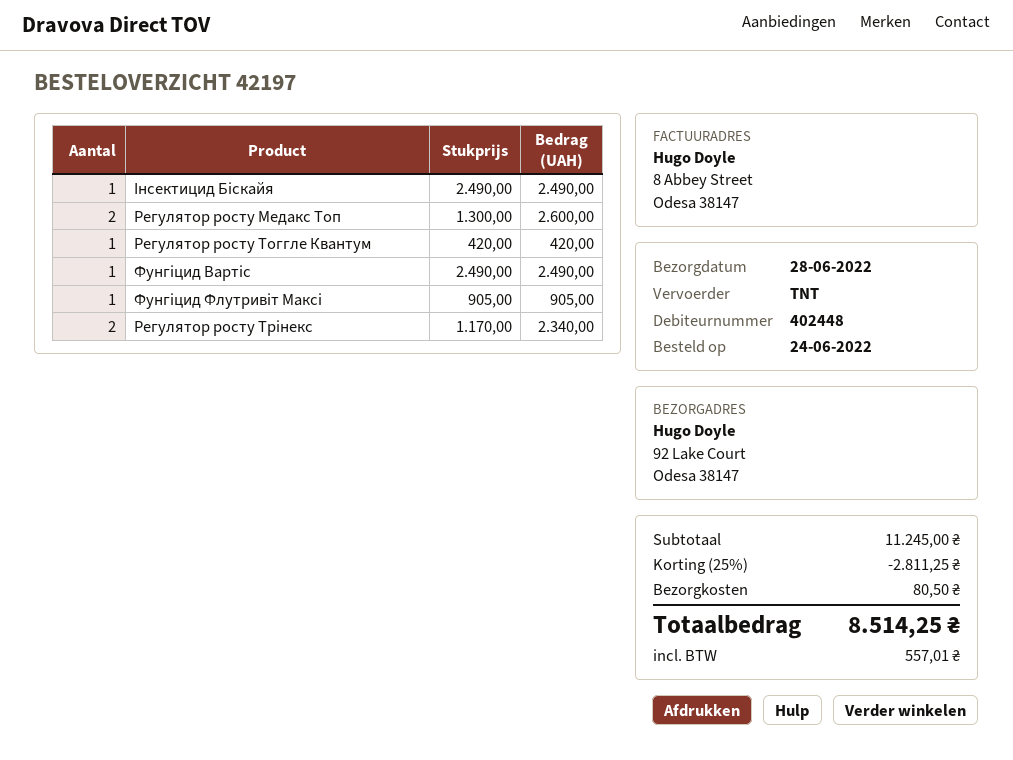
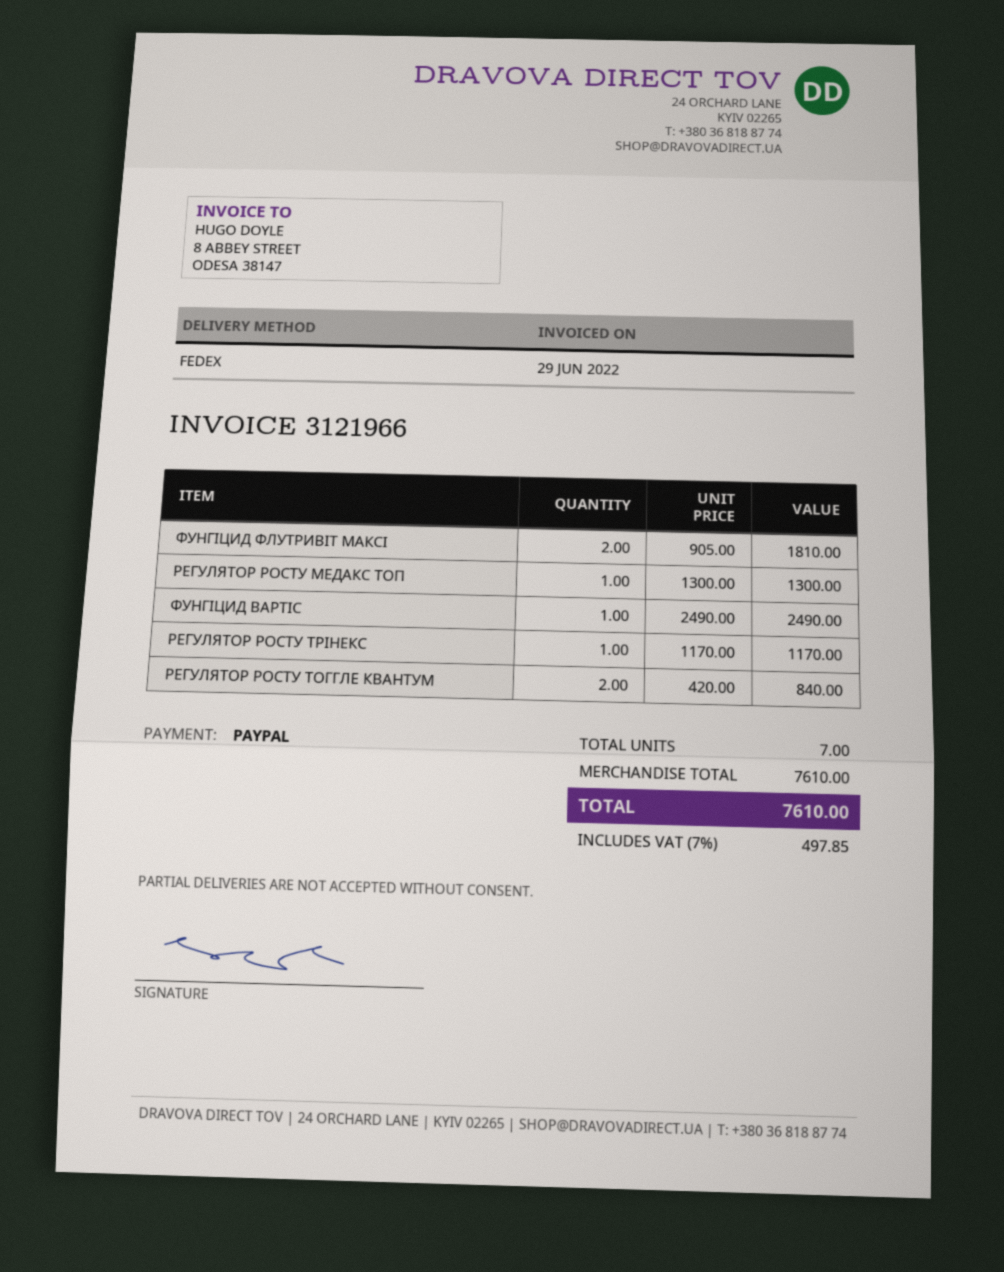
shipping method: TNT -> FedEx
Інсектицид Біскайя: 1 x 2490.00 = 2490.00 -> none
Регулятор росту Медакс Топ: 2 x 1300.00 = 2600.00 -> 1 x 1300.00 = 1300.00
Регулятор росту Тоггле Квантум: 1 x 420.00 = 420.00 -> 2 x 420.00 = 840.00
Фунгіцид Флутривіт Максі: 1 x 905.00 = 905.00 -> 2 x 905.00 = 1810.00
Регулятор росту Трінекс: 2 x 1170.00 = 2340.00 -> 1 x 1170.00 = 1170.00
subtotal: 11245.00 -> 7610.00
discount: 25% = 2811.25 -> none
shipping: 80.50 -> none
tax: 557.01 -> 497.85
total: 8514.25 -> 7610.00

